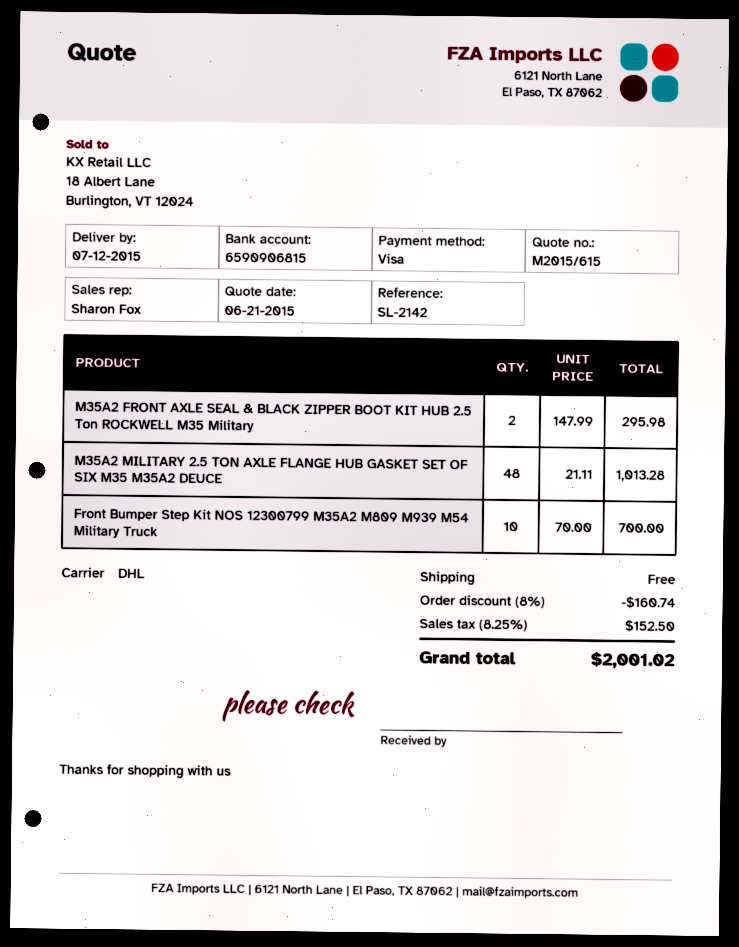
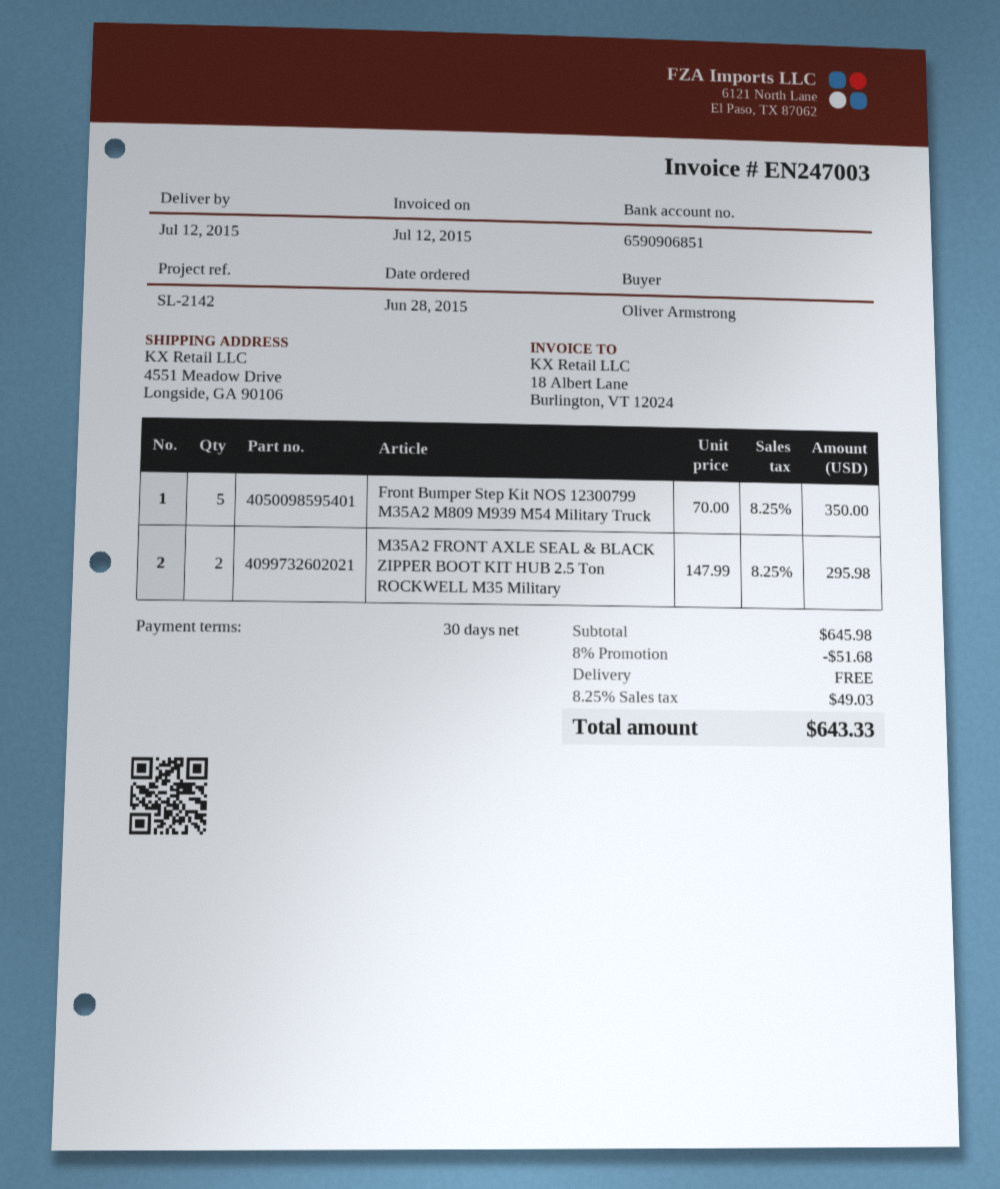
bank account: 6590906815 -> 6590906851
M35A2 MILITARY 2.5 TON AXLE FLANGE HUB GASKET SET OF SIX M35 M35A2 DEUCE: 48 x 21.11 = 1013.28 -> none
Front Bumper Step Kit NOS 12300799 M35A2 M809 M939 M54 Military Truck: 10 x 70.00 = 700.00 -> 5 x 70.00 = 350.00
discount: 8% = 160.74 -> 8% = 51.68
tax: 8.25% = 152.50 -> 8.25% = 49.03
total: 2001.02 -> 643.33

